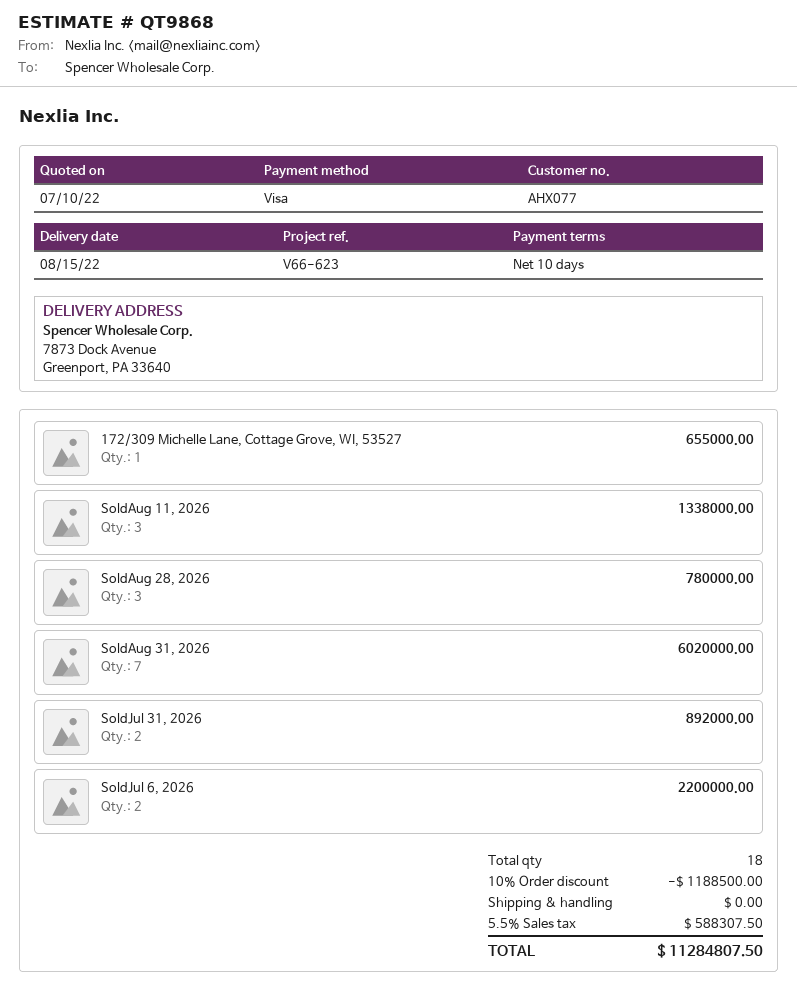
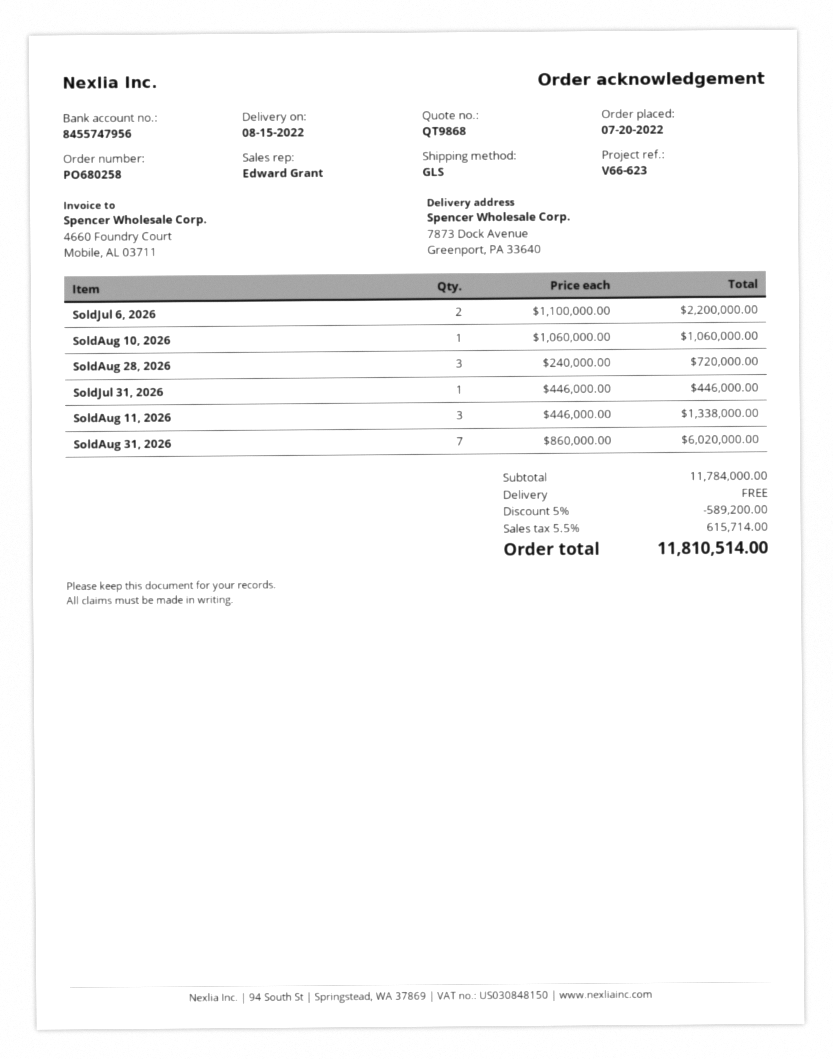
172/309 Michelle Lane, Cottage Grove, WI, 53527: 1 for 655000.00 -> none
SoldAug 28, 2026: 3 for 780000.00 -> 3 for 720000.00
SoldJul 31, 2026: 2 for 892000.00 -> 1 for 446000.00
SoldAug 10, 2026: none -> 1 for 1060000.00
discount: 10% = 1188500.00 -> 5% = 589200.00
tax: 5.5% = 588307.50 -> 5.5% = 615714.00
total: 11284807.50 -> 11810514.00

